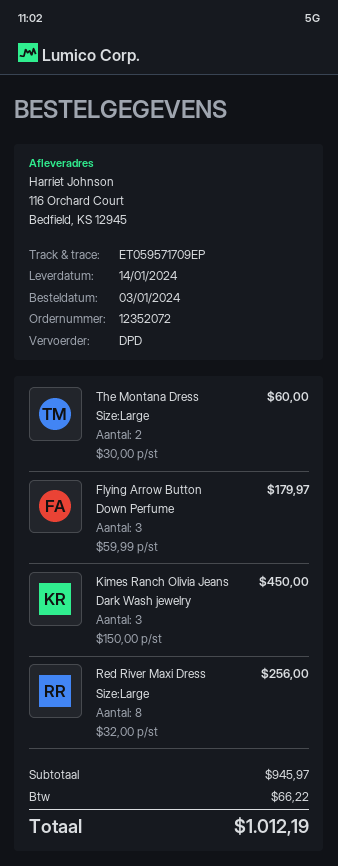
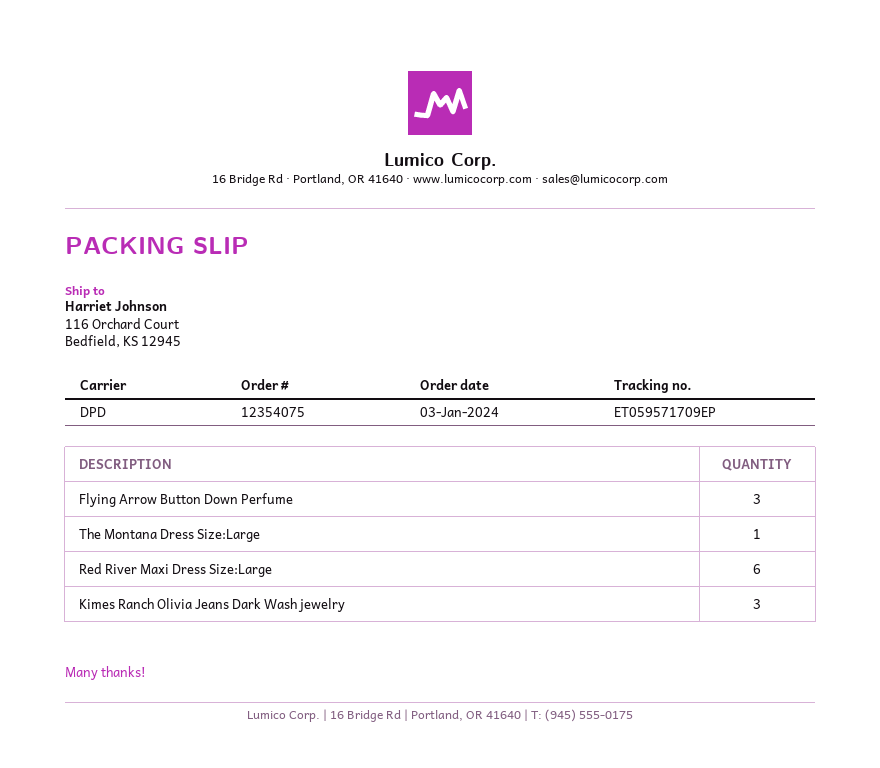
order number: 12352072 -> 12354075
The Montana Dress Size:Large: 2 -> 1
Red River Maxi Dress Size:Large: 8 -> 6

